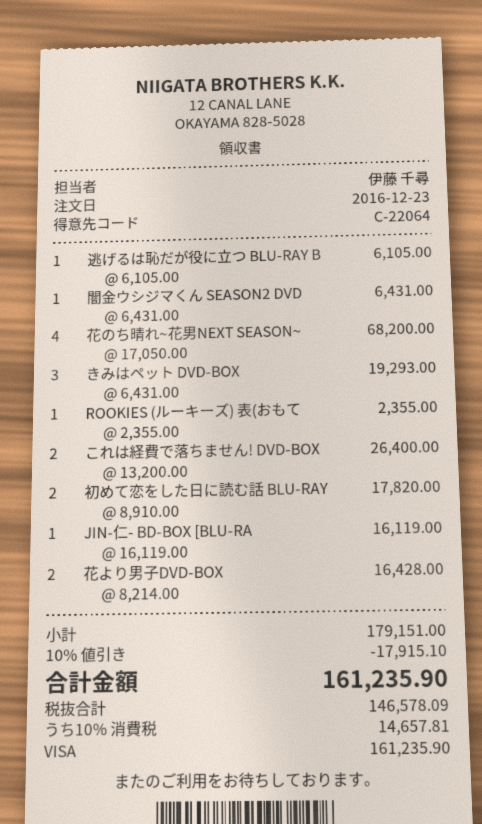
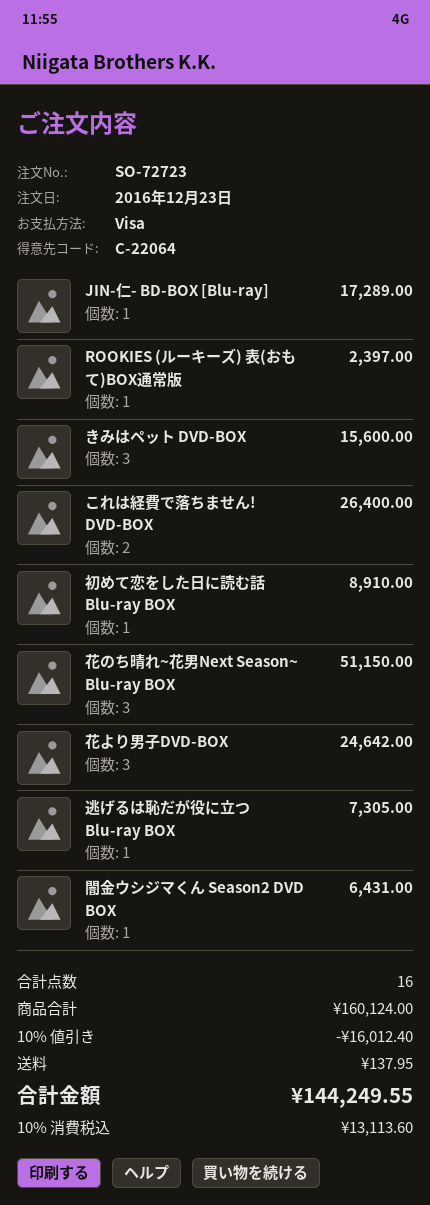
逃げるは恥だが役に立つ BLU-RAY B: 1 for 6105.00 -> 1 for 7305.00
花のち晴れ~花男NEXT SEASON~: 4 for 68200.00 -> 3 for 51150.00
きみはペット DVD-BOX: 3 for 19293.00 -> 3 for 15600.00
ROOKIES (ルーキーズ) 表(おもて: 1 for 2355.00 -> 1 for 2397.00
初めて恋をした日に読む話 BLU-RAY: 2 for 17820.00 -> 1 for 8910.00
JIN-仁- BD-BOX [BLU-RA: 1 for 16119.00 -> 1 for 17289.00
花より男子DVD-BOX: 2 for 16428.00 -> 3 for 24642.00
subtotal: 179151.00 -> 160124.00
discount: 10% = 17915.10 -> 10% = 16012.40
shipping: none -> 137.95
tax: 10% = 14657.81 -> 10% = 13113.60
total: 161235.90 -> 144249.55

